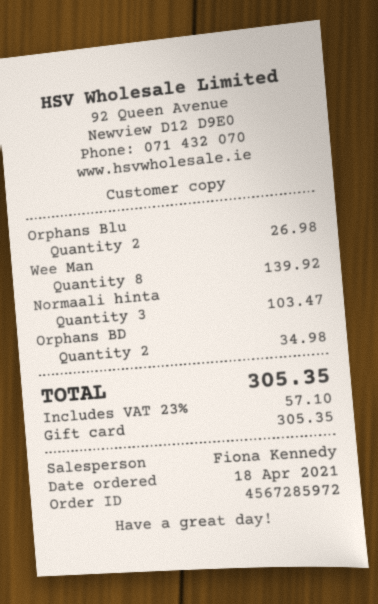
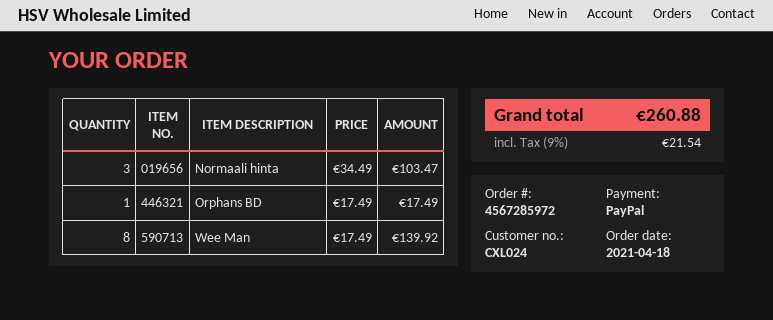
payment method: gift card -> PayPal
Orphans Blu: 2 for 26.98 -> none
Orphans BD: 2 for 34.98 -> 1 for 17.49
tax: 23% = 57.10 -> 9% = 21.54
total: 305.35 -> 260.88

